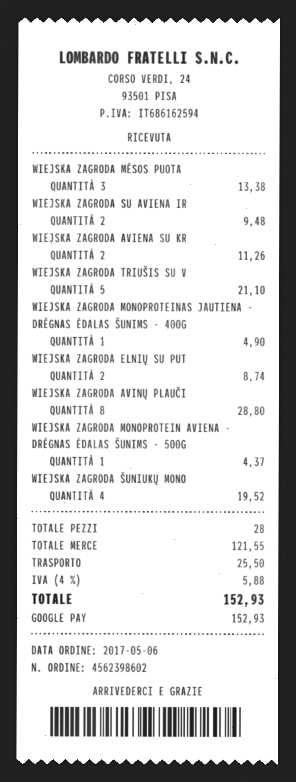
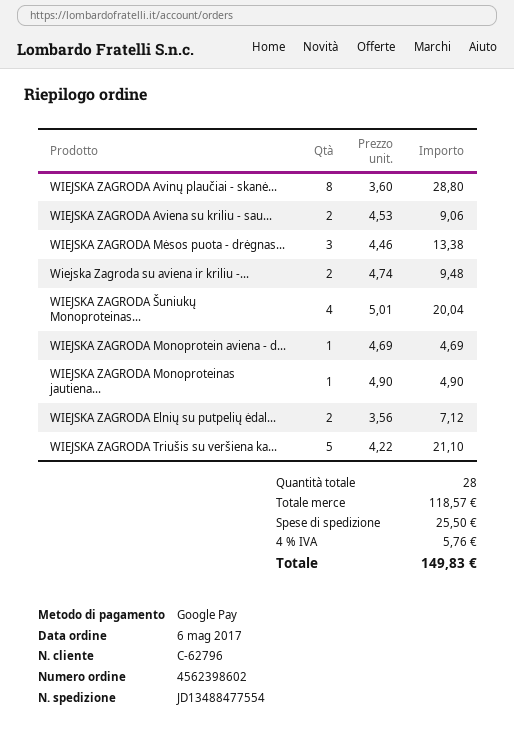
WIEJSKA ZAGRODA AVIENA SU KR: 2 for 11.26 -> 2 for 9.06
WIEJSKA ZAGRODA ELNIŲ SU PUT: 2 for 8.74 -> 2 for 7.12
WIEJSKA ZAGRODA MONOPROTEIN AVIENA - DRĖGNAS ĖDALAS ŠUNIMS - 500G: 1 for 4.37 -> 1 for 4.69
WIEJSKA ZAGRODA ŠUNIUKŲ MONO: 4 for 19.52 -> 4 for 20.04
subtotal: 121.55 -> 118.57
tax: 4% = 5.88 -> 4% = 5.76
total: 152.93 -> 149.83

